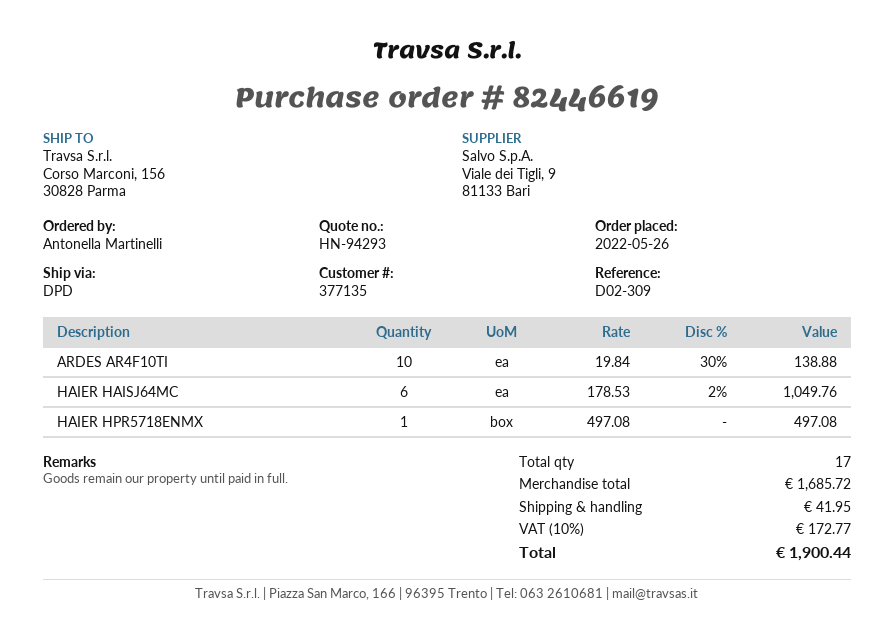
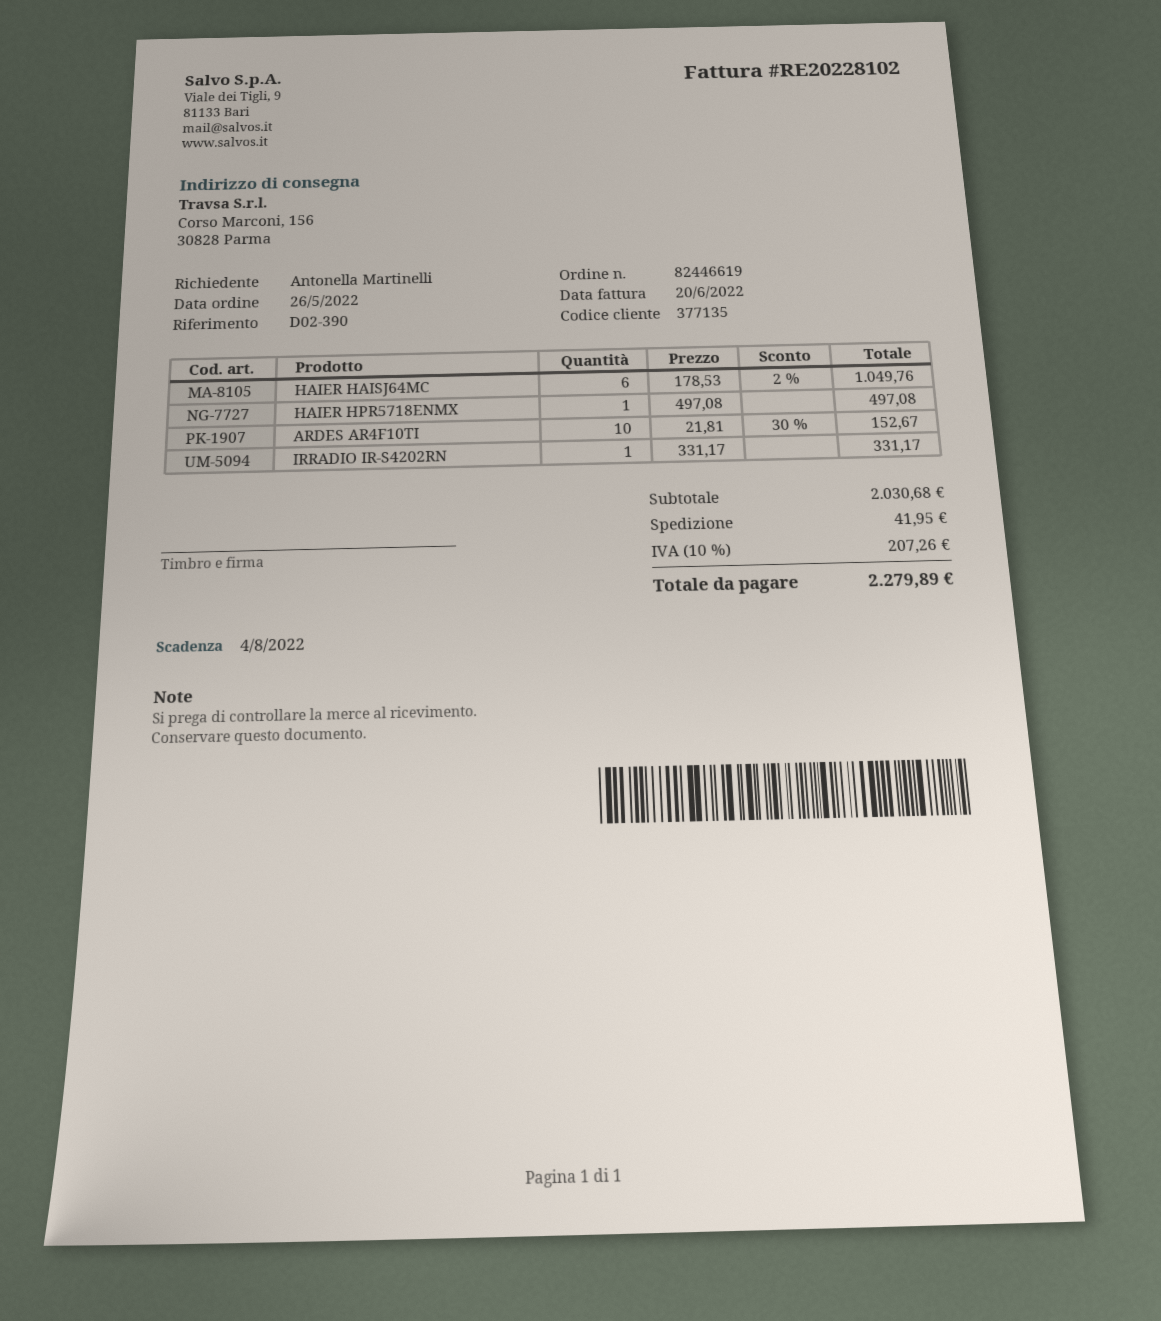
reference: D02-309 -> D02-390
ARDES AR4F10TI: 10 x 19.84 - 30% = 138.88 -> 10 x 21.81 - 30% = 152.67
IRRADIO IR-S4202RN: none -> 1 x 331.17 = 331.17
subtotal: 1685.72 -> 2030.68
tax: 10% = 172.77 -> 10% = 207.26
total: 1900.44 -> 2279.89

